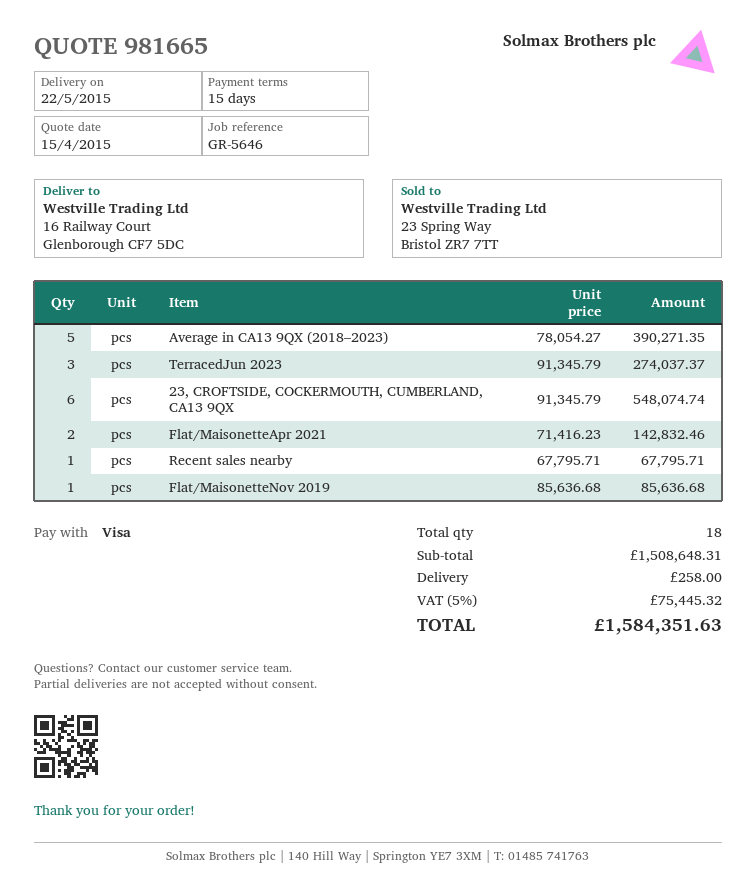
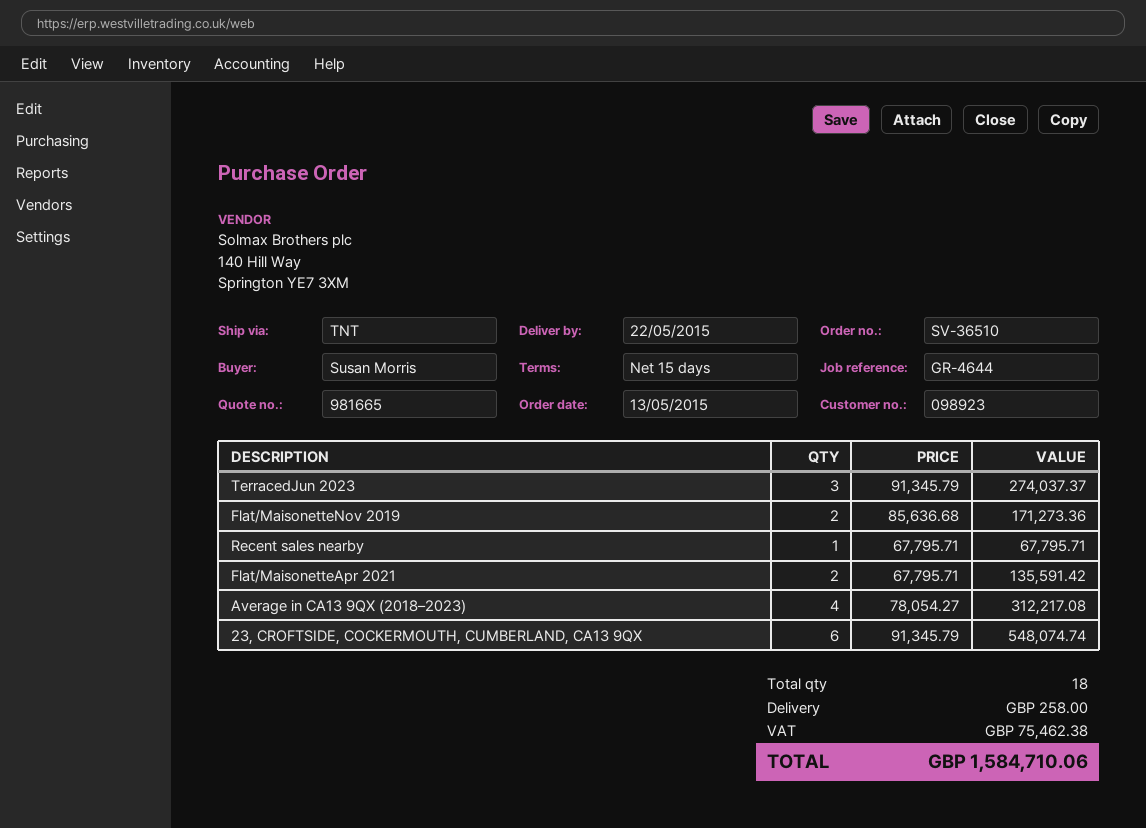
reference: GR-5646 -> GR-4644
Average in CA13 9QX (2018–2023): 5 x 78054.27 = 390271.35 -> 4 x 78054.27 = 312217.08
Flat/MaisonetteApr 2021: 2 x 71416.23 = 142832.46 -> 2 x 67795.71 = 135591.42
Flat/MaisonetteNov 2019: 1 x 85636.68 = 85636.68 -> 2 x 85636.68 = 171273.36
tax: 75445.32 -> 75462.38
total: 1584351.63 -> 1584710.06

